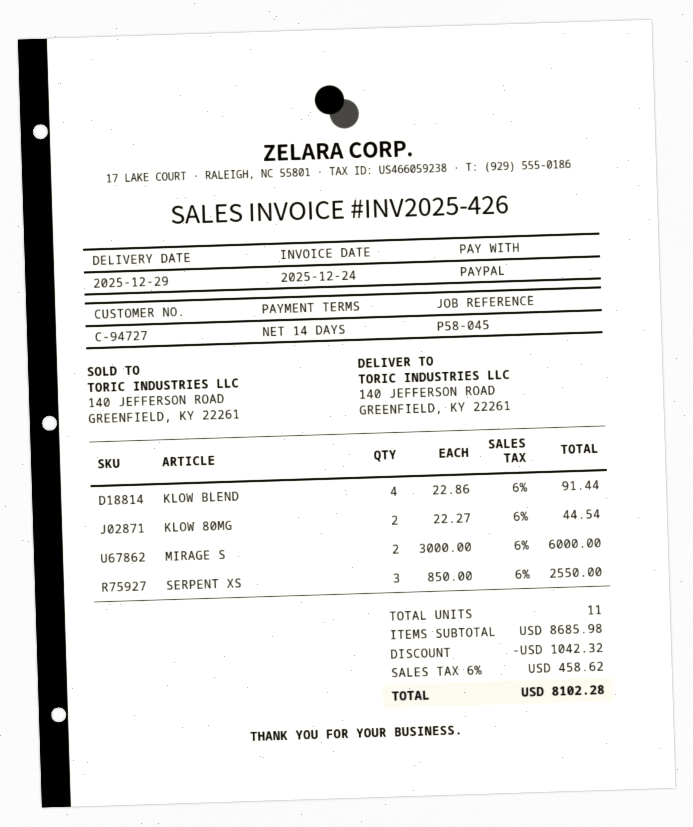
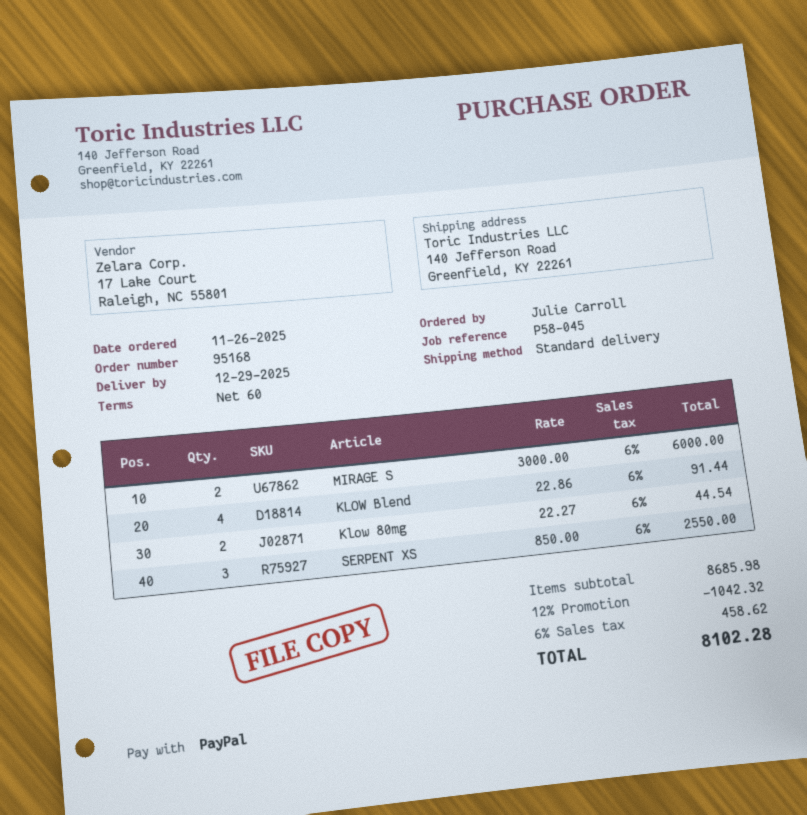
payment terms: 14 days -> 60 days

